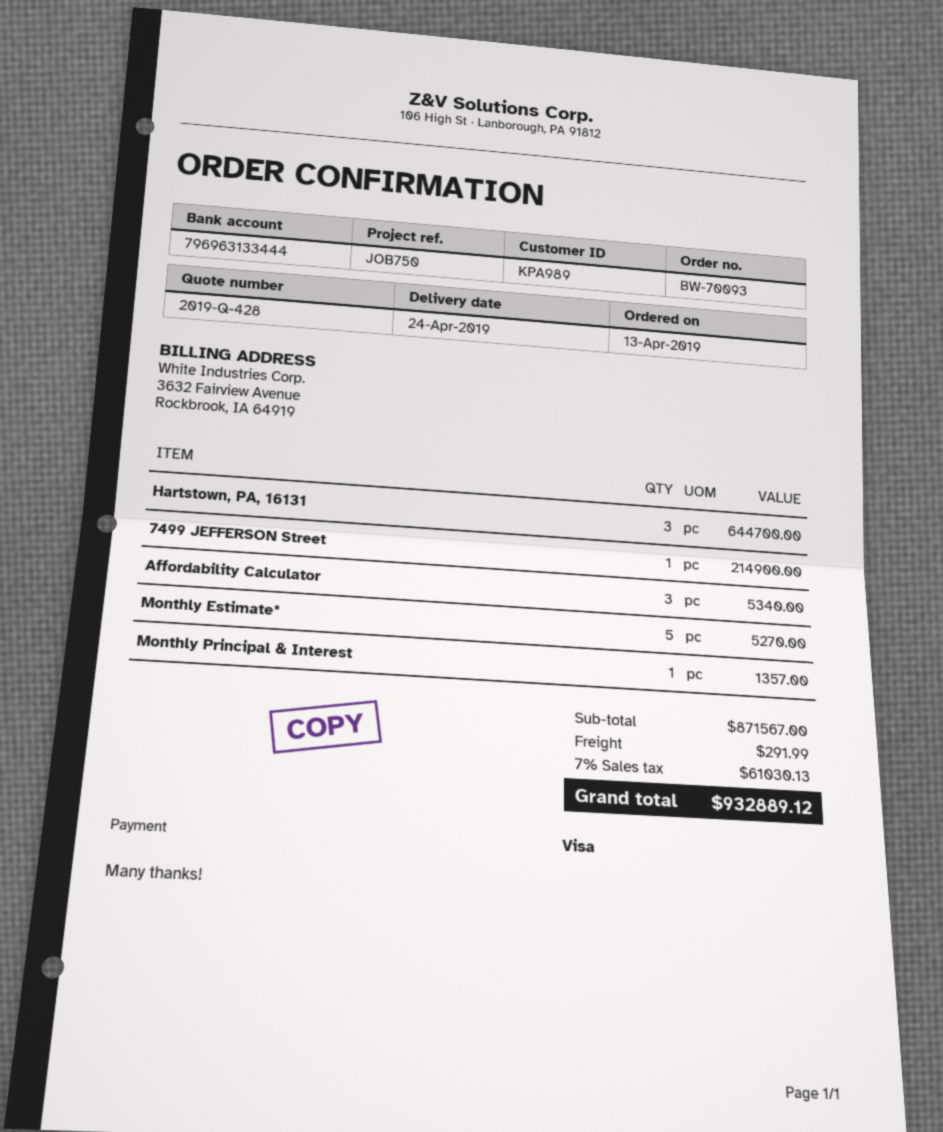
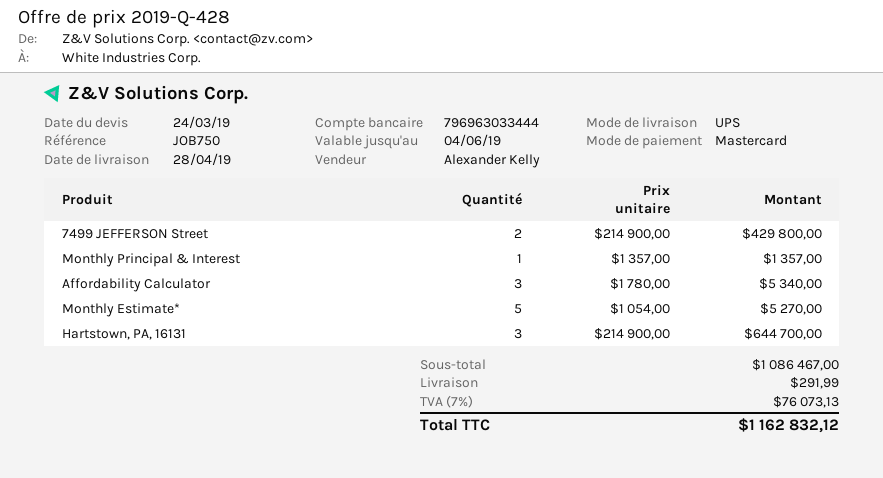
delivery date: 2019-04-24 -> 2019-04-28
payment method: Visa -> Mastercard
bank account: 796963133444 -> 796963033444
7499 JEFFERSON Street: 1 for 214900.00 -> 2 for 429800.00
subtotal: 871567.00 -> 1086467.00
tax: 7% = 61030.13 -> 7% = 76073.13
total: 932889.12 -> 1162832.12

